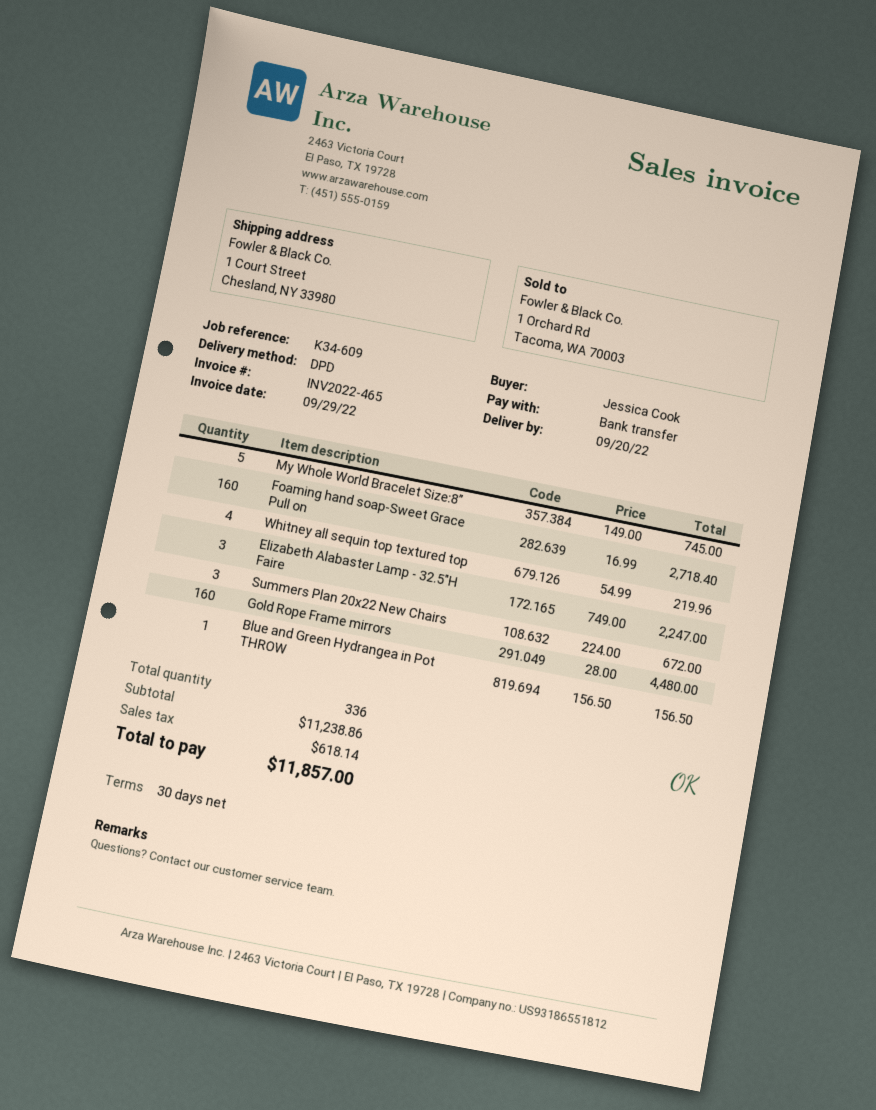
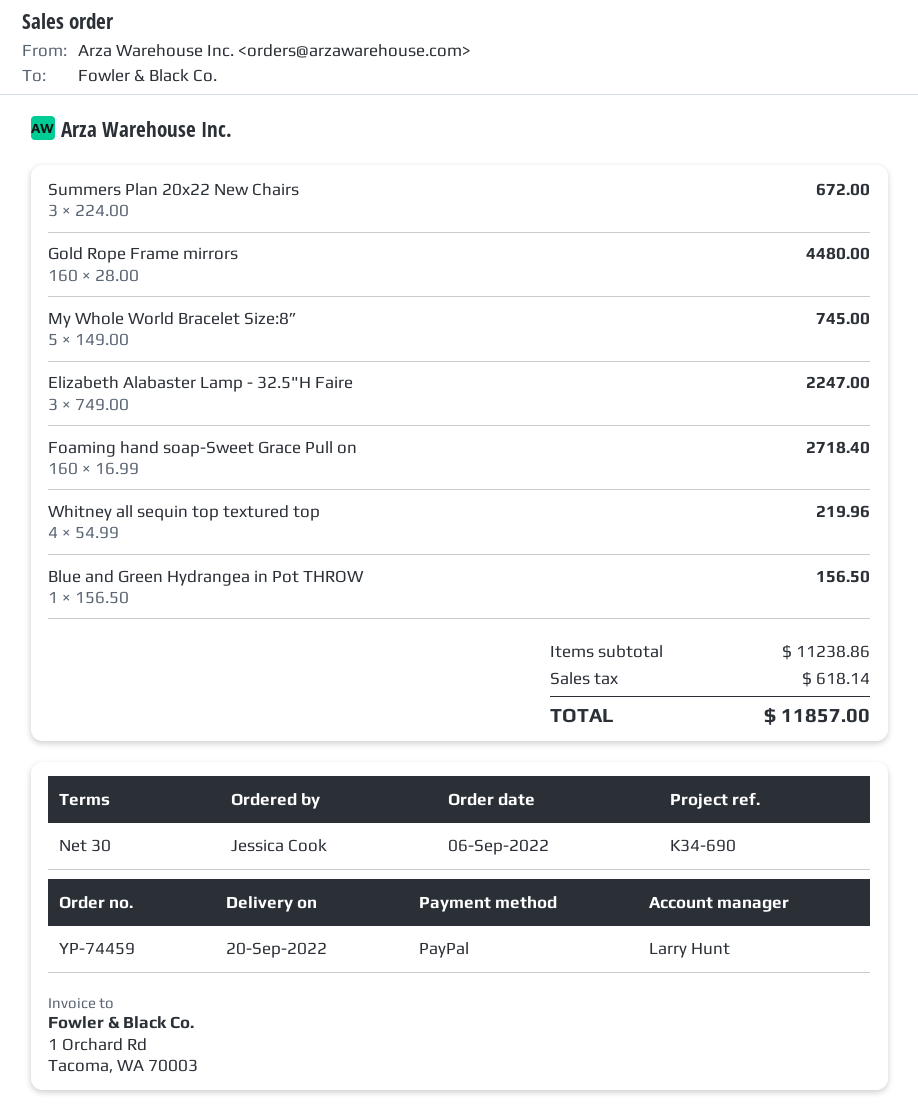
reference: K34-609 -> K34-690
payment method: bank transfer -> PayPal

